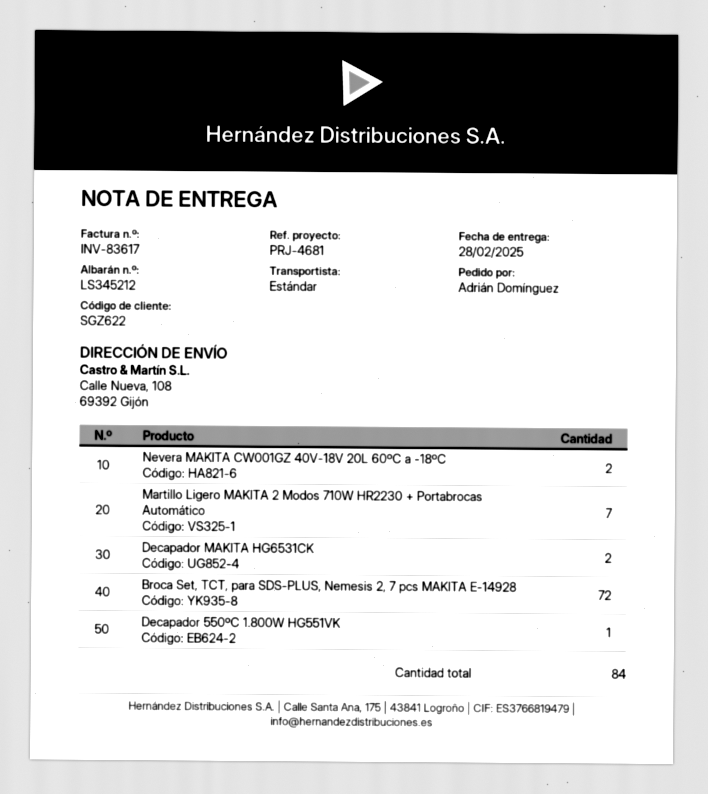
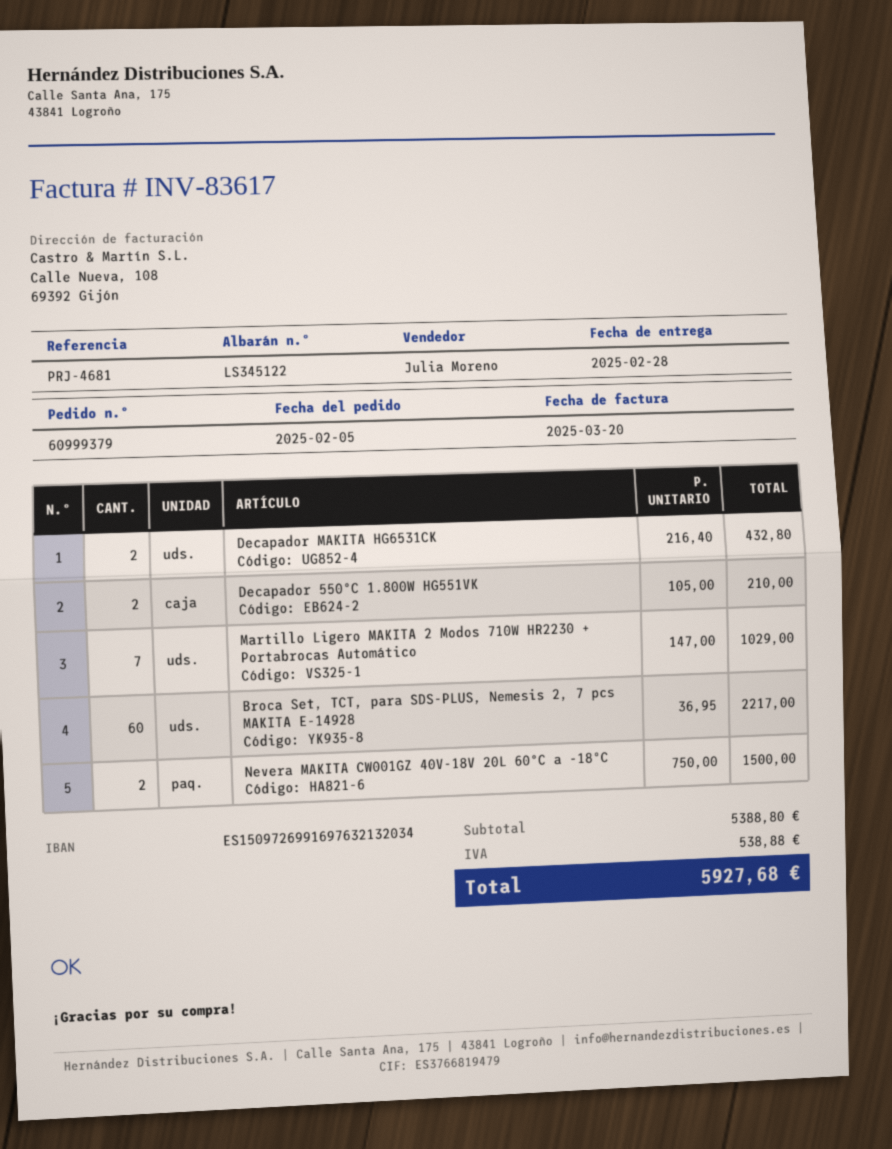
delivery note number: LS345212 -> LS345122
Broca Set, TCT, para SDS-PLUS, Nemesis 2, 7 pcs MAKITA E-14928: 72 -> 60
Decapador 550ºC 1.800W HG551VK: 1 -> 2

